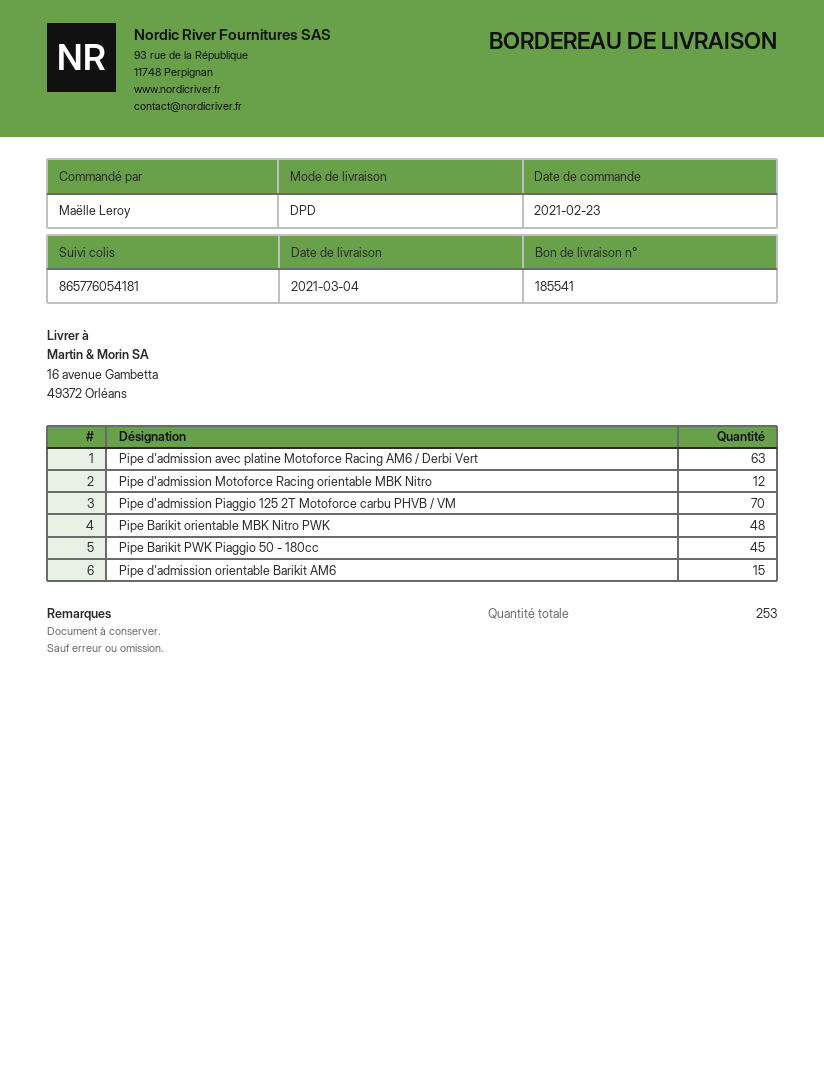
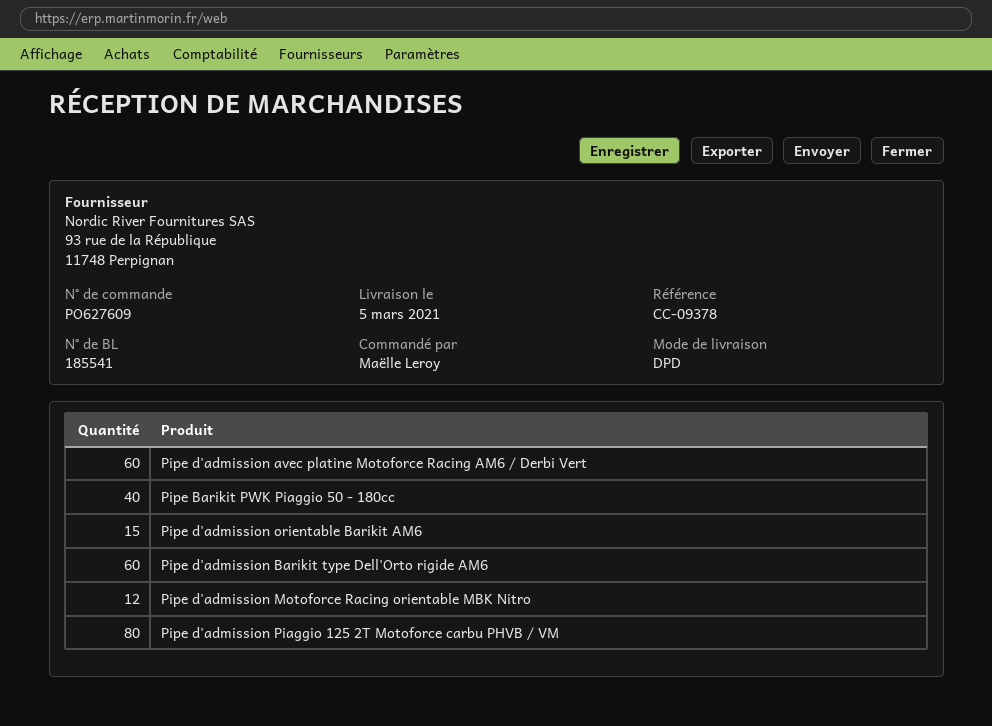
delivery date: 2021-03-04 -> 2021-03-05
Pipe d'admission avec platine Motoforce Racing AM6 / Derbi Vert: 63 -> 60
Pipe d'admission Piaggio 125 2T Motoforce carbu PHVB / VM: 70 -> 80
Pipe Barikit orientable MBK Nitro PWK: 48 -> none
Pipe Barikit PWK Piaggio 50 - 180cc: 45 -> 40
Pipe d'admission Barikit type Dell'Orto rigide AM6: none -> 60

